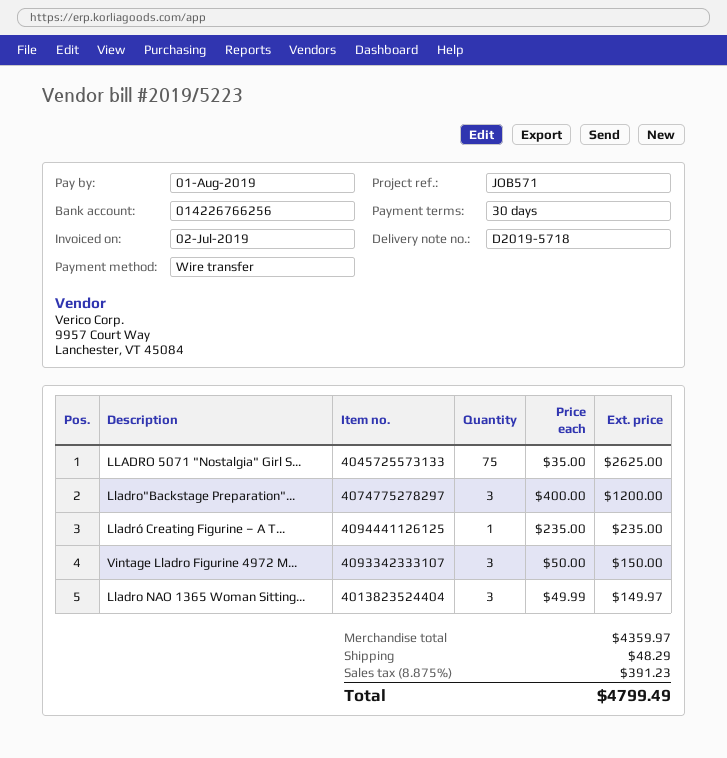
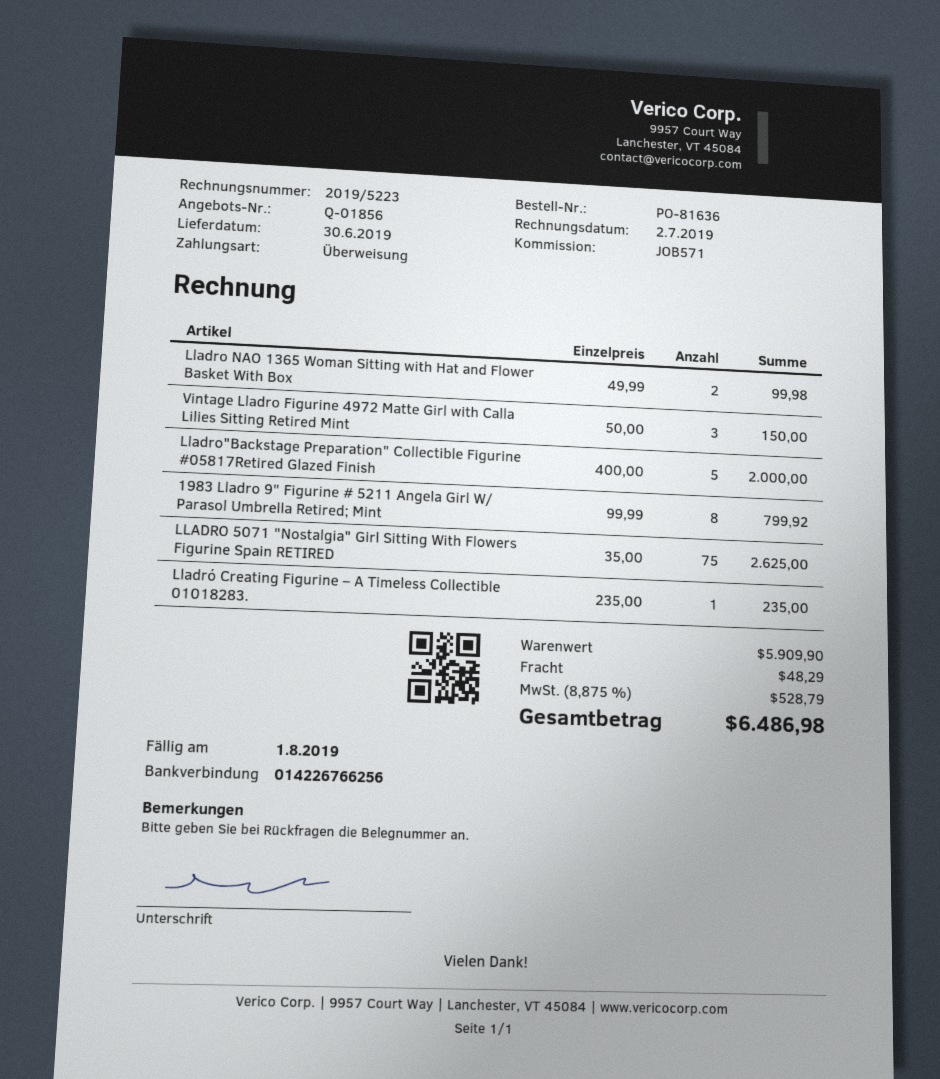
Lladro"Backstage Preparation"...: 3 x 400.00 = 1200.00 -> 5 x 400.00 = 2000.00
Lladro NAO 1365 Woman Sitting...: 3 x 49.99 = 149.97 -> 2 x 49.99 = 99.98
1983 Lladro 9" Figurine # 5211 Angela Girl W/ Parasol Umbrella Retired; Mint: none -> 8 x 99.99 = 799.92
subtotal: 4359.97 -> 5909.90
tax: 8.875% = 391.23 -> 8.875% = 528.79
total: 4799.49 -> 6486.98

